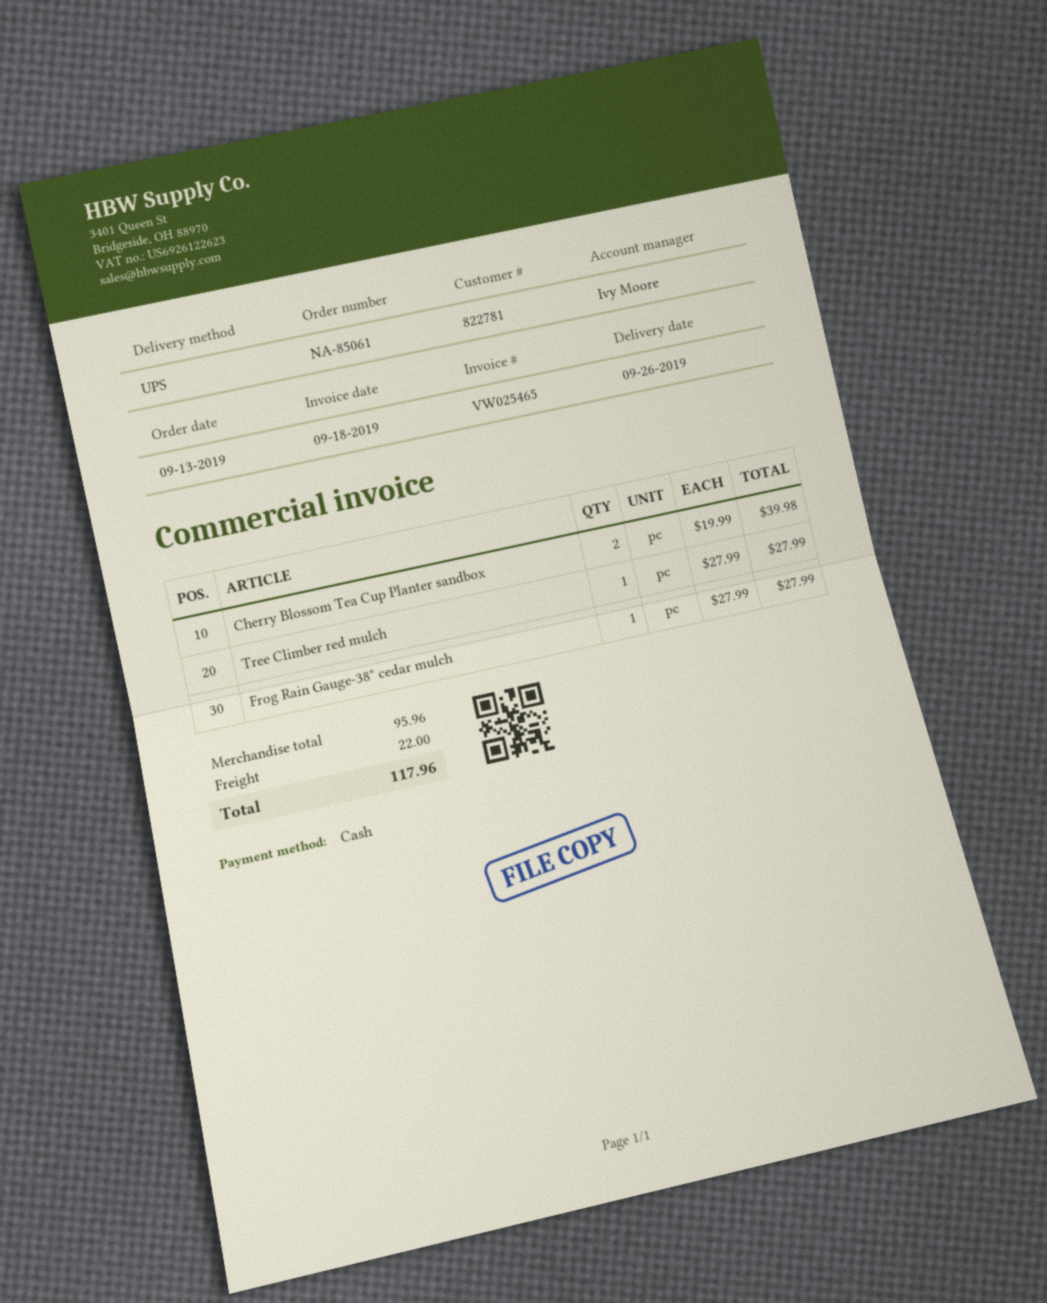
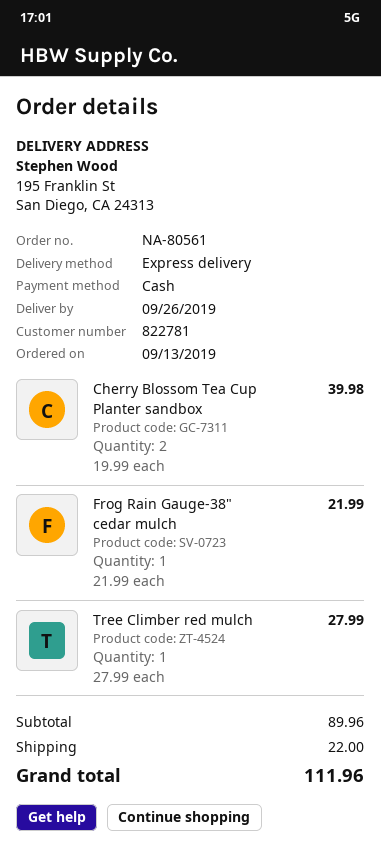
order number: NA-85061 -> NA-80561
shipping method: UPS -> express
Frog Rain Gauge-38" cedar mulch: 1 x 27.99 = 27.99 -> 1 x 21.99 = 21.99
subtotal: 95.96 -> 89.96
total: 117.96 -> 111.96

